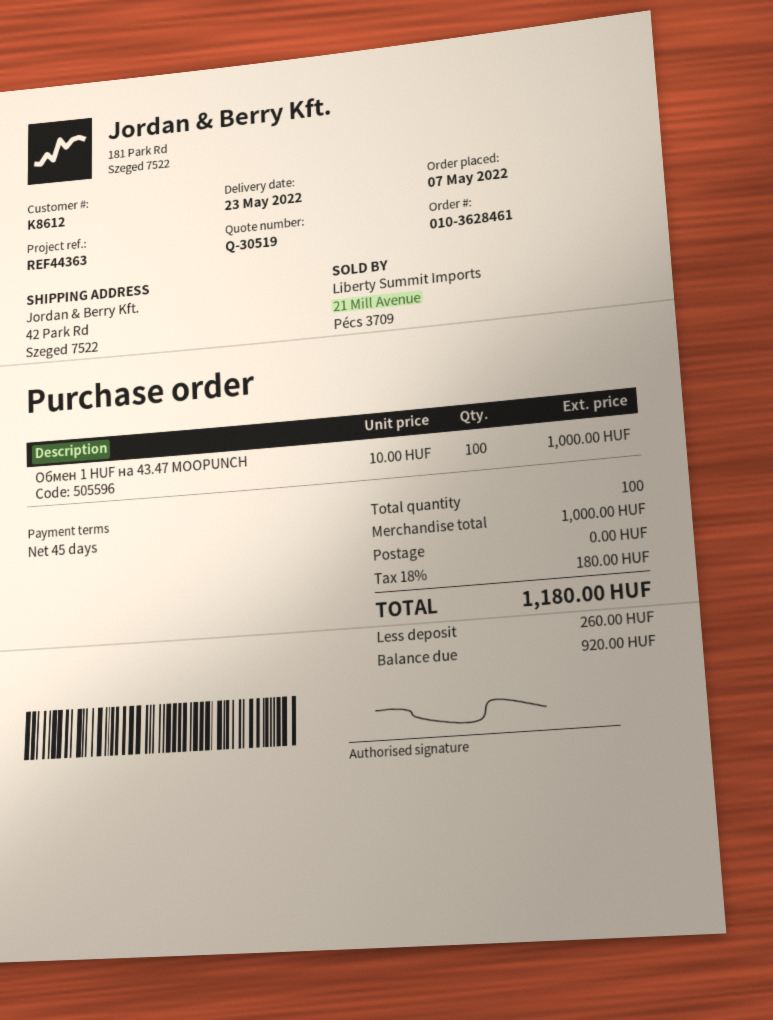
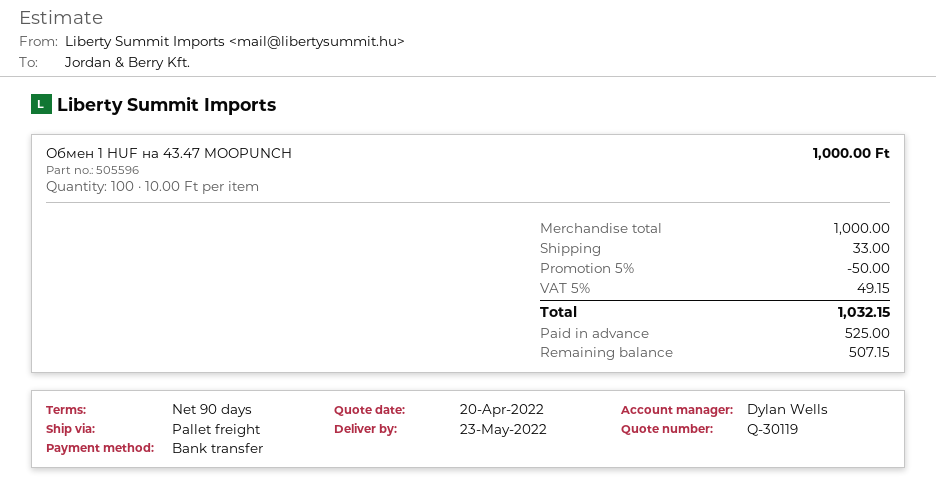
quote number: Q-30519 -> Q-30119
payment terms: 45 days -> 90 days
discount: none -> 5% = 50.00
shipping: 0.00 -> 33.00
tax: 18% = 180.00 -> 5% = 49.15
total: 1180.00 -> 1032.15
deposit: 260.00 -> 525.00
balance: 920.00 -> 507.15

